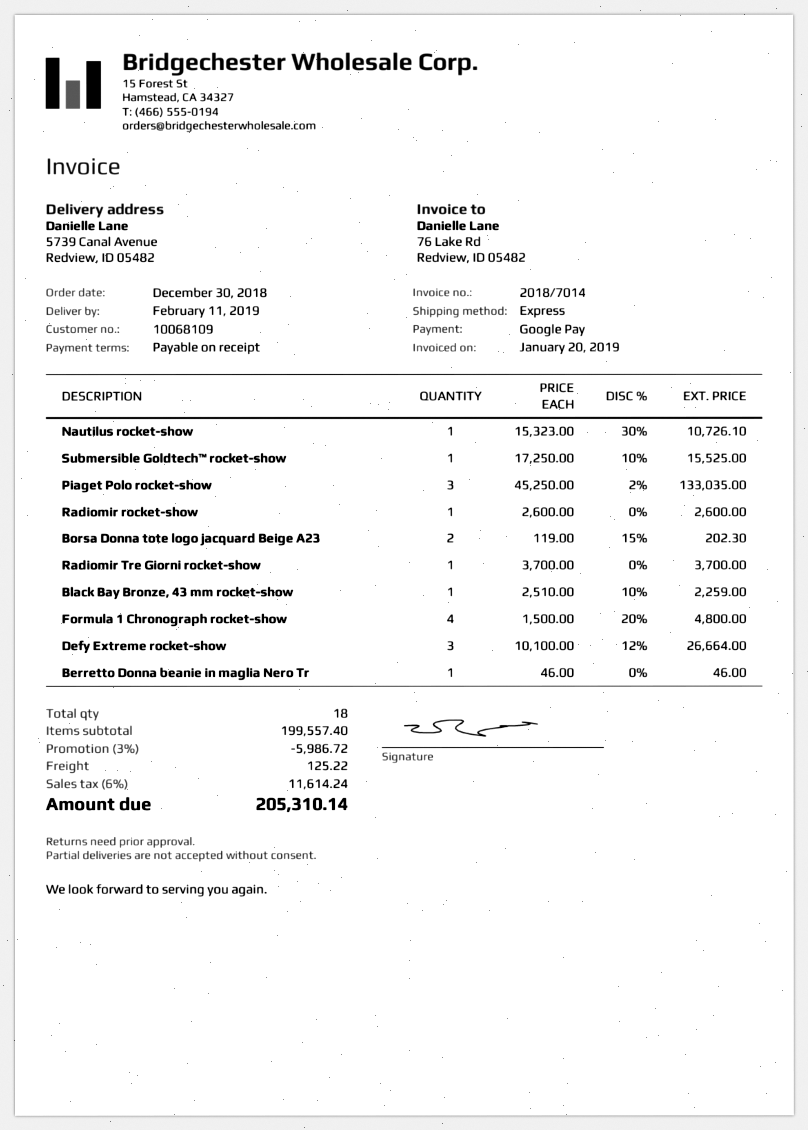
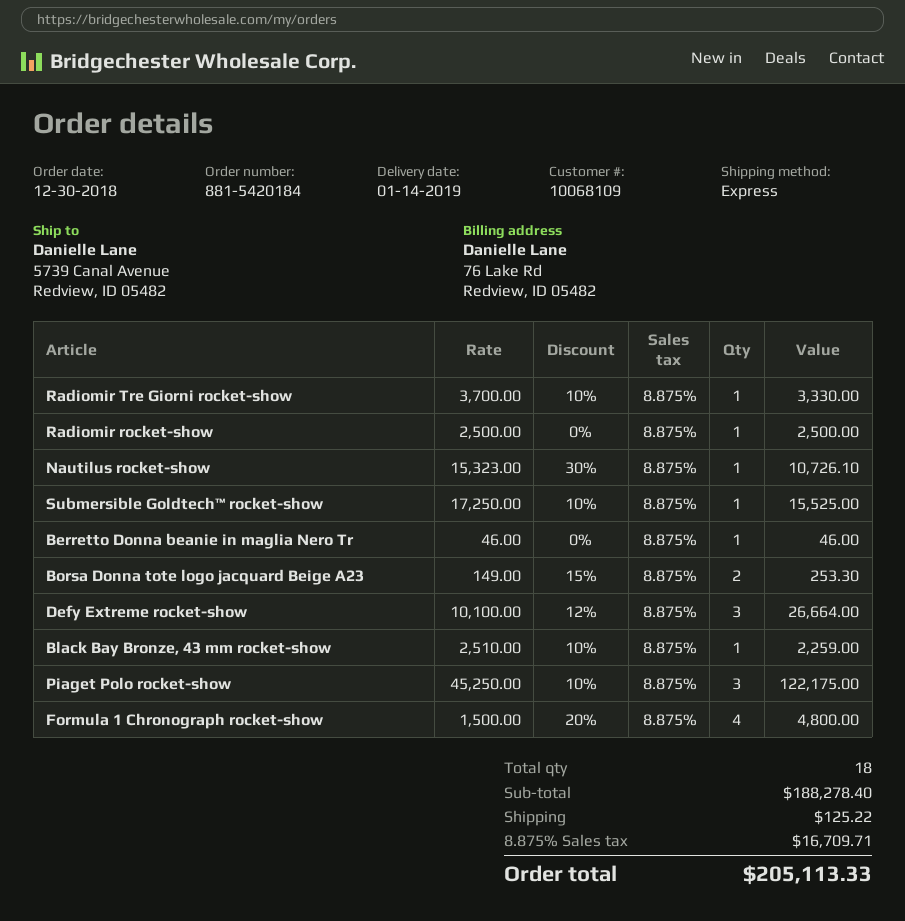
delivery date: 2019-02-11 -> 2019-01-14
Piaget Polo rocket-show: 3 x 45250.00 - 2% = 133035.00 -> 3 x 45250.00 - 10% = 122175.00
Radiomir rocket-show: 1 x 2600.00 = 2600.00 -> 1 x 2500.00 = 2500.00
Borsa Donna tote logo jacquard Beige A23: 2 x 119.00 - 15% = 202.30 -> 2 x 149.00 - 15% = 253.30
Radiomir Tre Giorni rocket-show: 1 x 3700.00 = 3700.00 -> 1 x 3700.00 - 10% = 3330.00
subtotal: 199557.40 -> 188278.40
discount: 3% = 5986.72 -> none
tax: 6% = 11614.24 -> 8.875% = 16709.71
total: 205310.14 -> 205113.33

